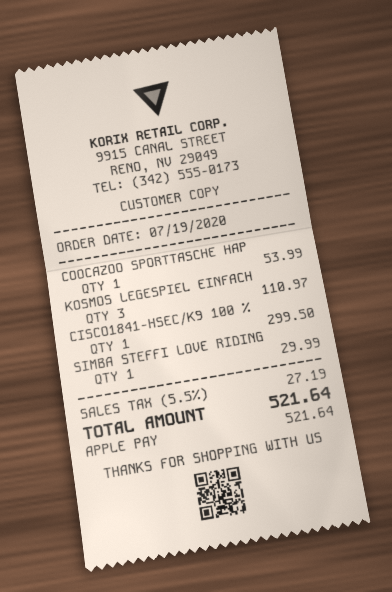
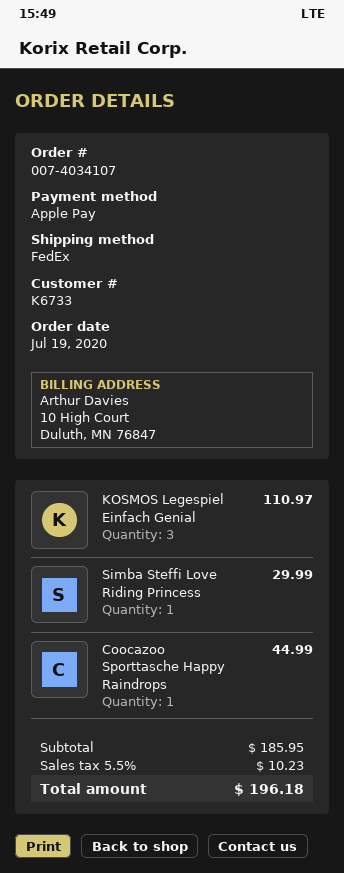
COOCAZOO SPORTTASCHE HAP: 1 for 53.99 -> 1 for 44.99
CISCO1841-HSEC/K9 100 %: 1 for 299.50 -> none
tax: 5.5% = 27.19 -> 5.5% = 10.23
total: 521.64 -> 196.18

